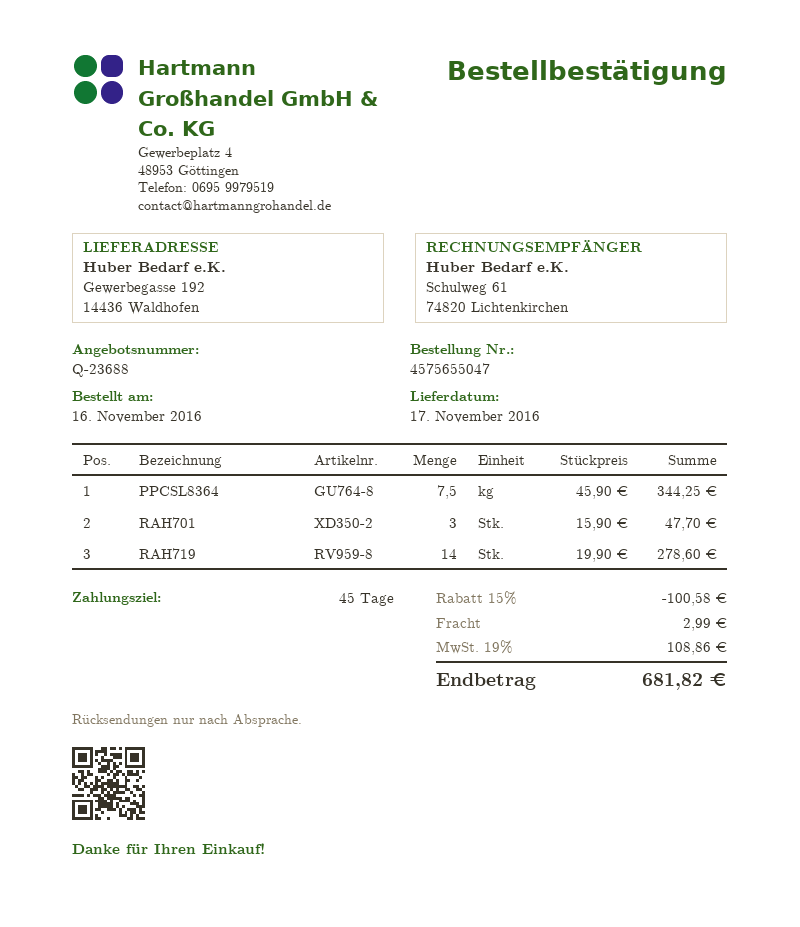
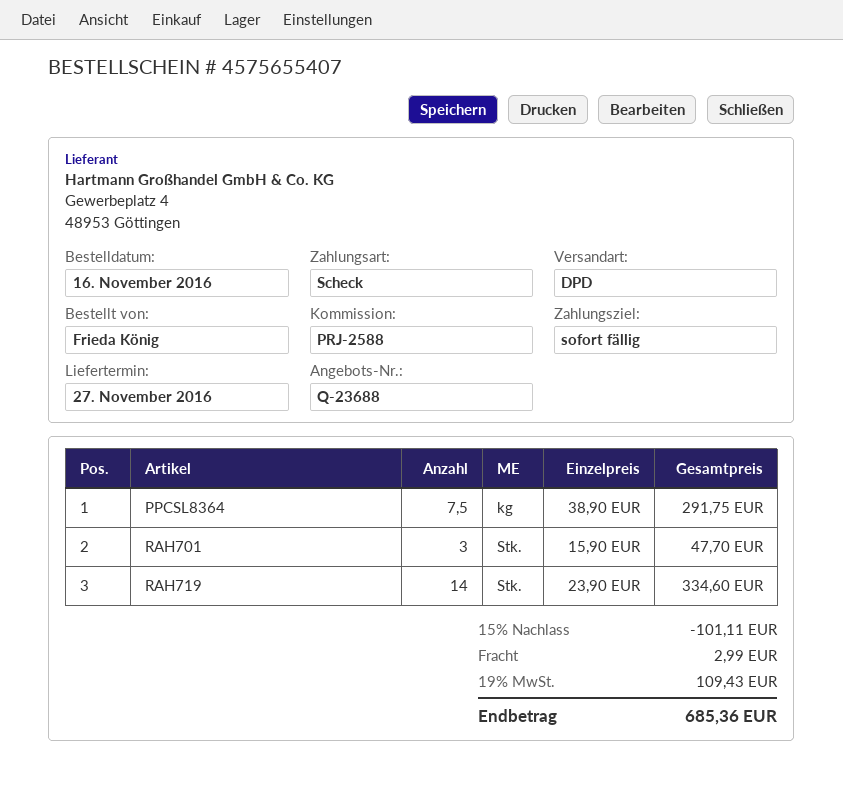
order number: 4575655047 -> 4575655407
delivery date: 2016-11-17 -> 2016-11-27
payment terms: 45 days -> on receipt
PPCSL8364: 7.5 x 45.90 = 344.25 -> 7.5 x 38.90 = 291.75
RAH719: 14 x 19.90 = 278.60 -> 14 x 23.90 = 334.60
discount: 15% = 100.58 -> 15% = 101.11
tax: 19% = 108.86 -> 19% = 109.43
total: 681.82 -> 685.36

